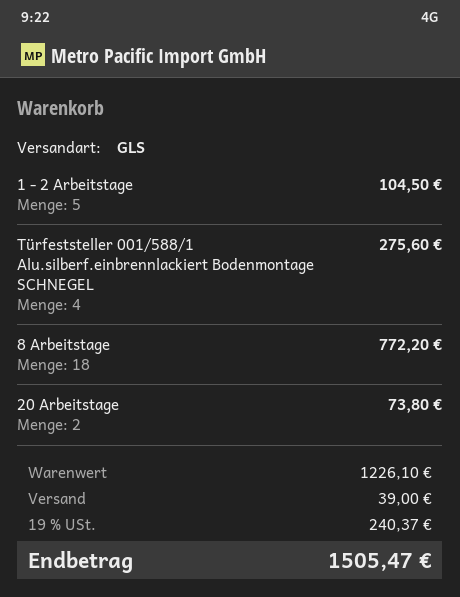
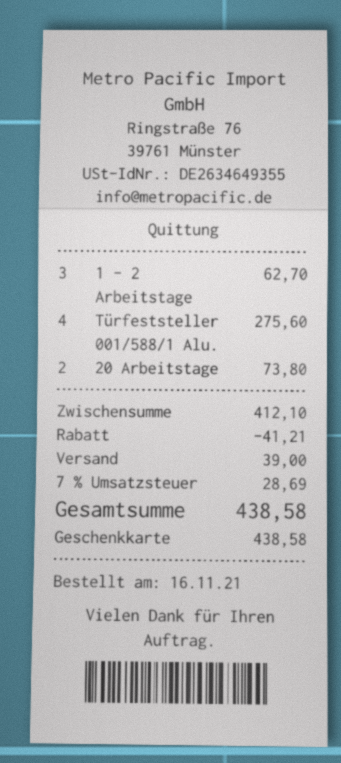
1 - 2 Arbeitstage: 5 for 104.50 -> 3 for 62.70
8 Arbeitstage: 18 for 772.20 -> none
subtotal: 1226.10 -> 412.10
discount: none -> 41.21
tax: 19% = 240.37 -> 7% = 28.69
total: 1505.47 -> 438.58

